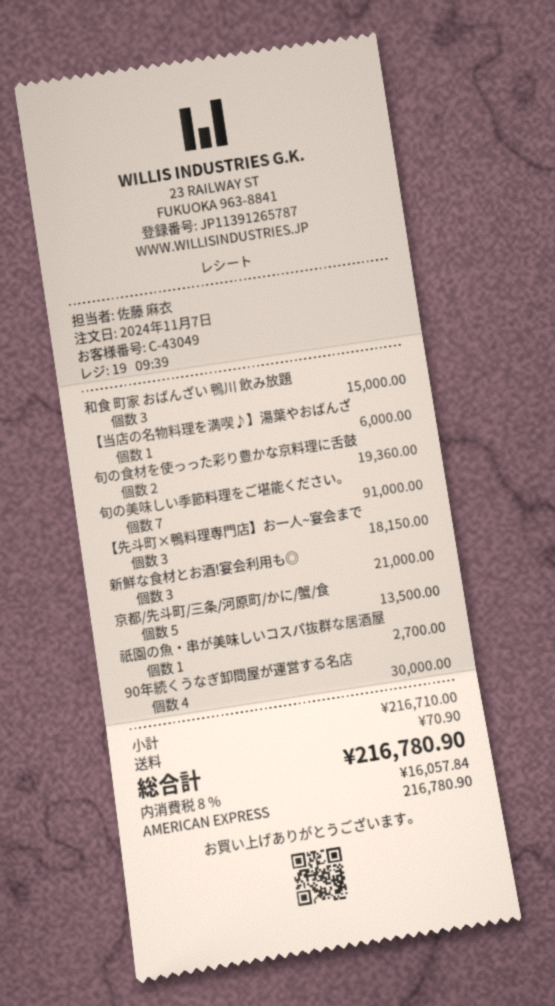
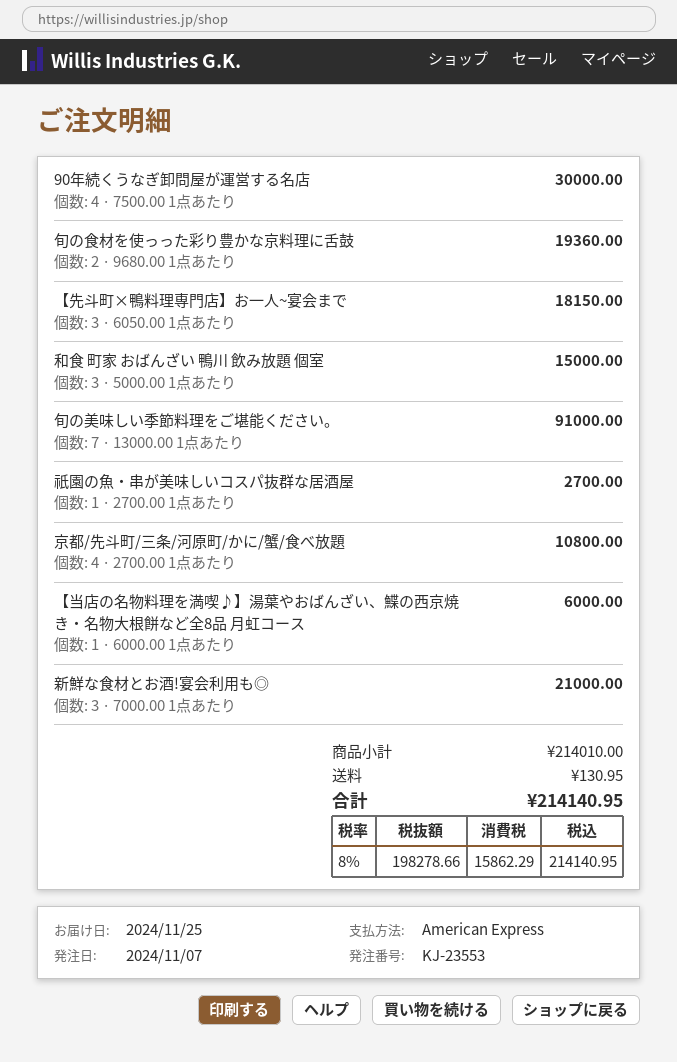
京都/先斗町/三条/河原町/かに/蟹/食: 5 for 13500.00 -> 4 for 10800.00
subtotal: 216710.00 -> 214010.00
shipping: 70.90 -> 130.95
tax: 8% = 16057.84 -> 8% = 15862.29
total: 216780.90 -> 214140.95

